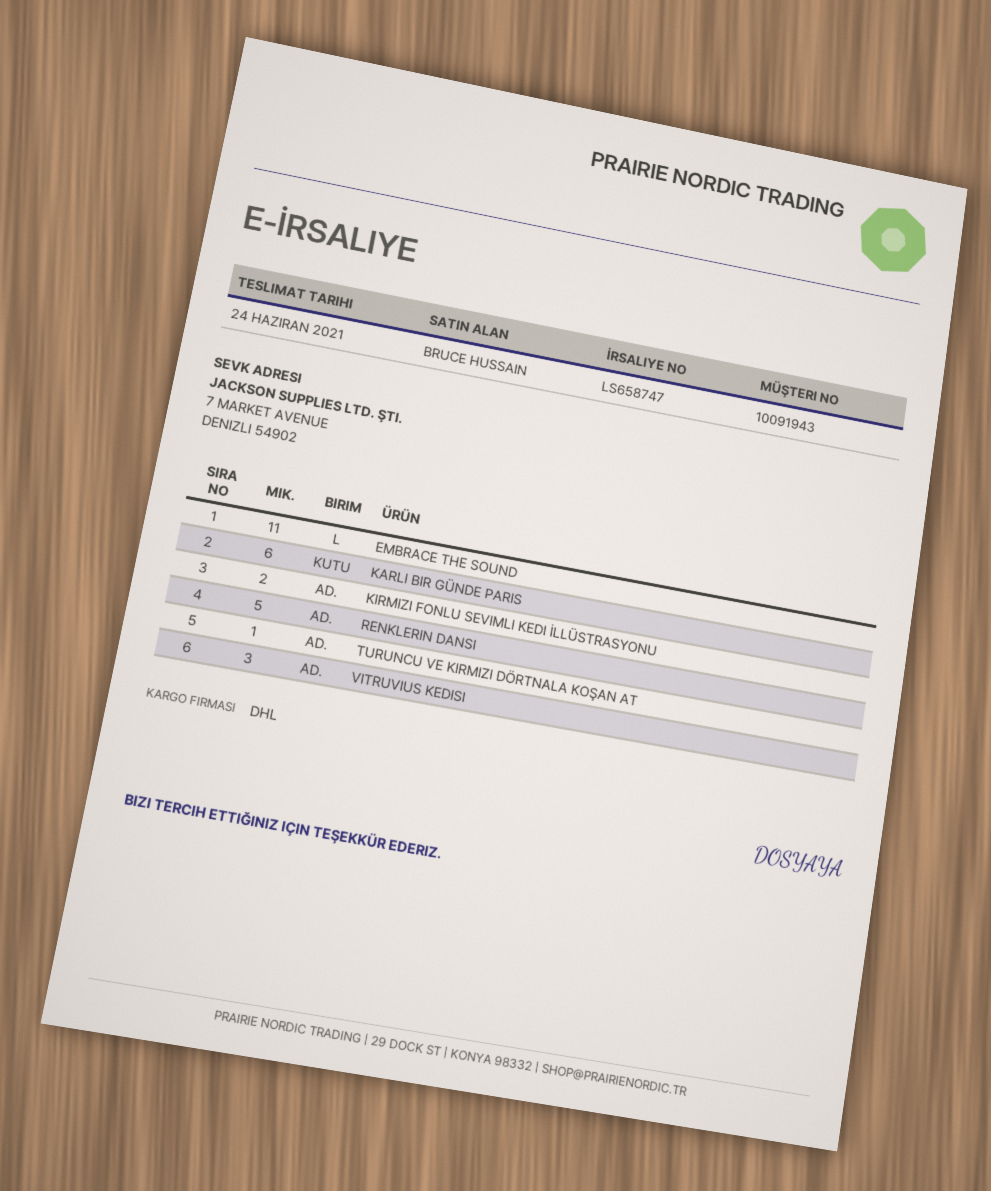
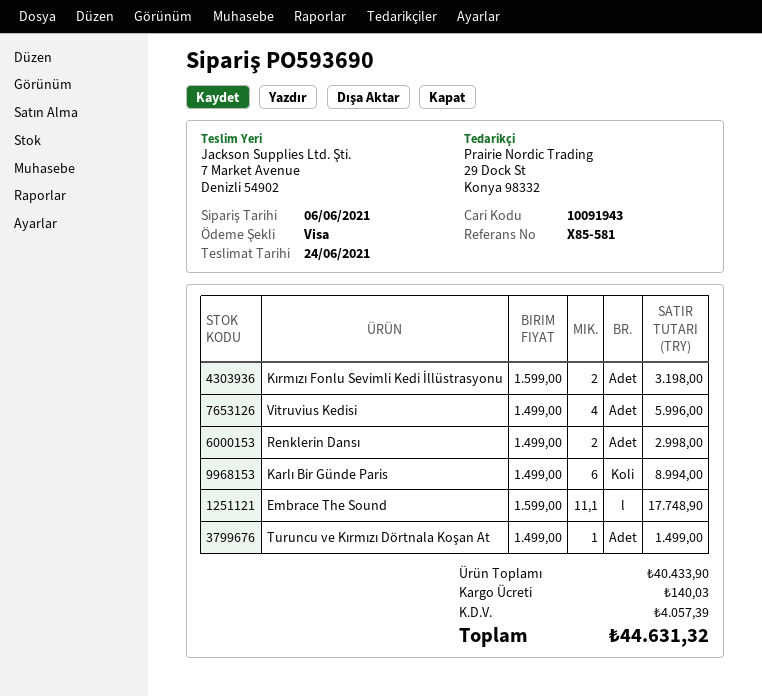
EMBRACE THE SOUND: 11 -> 11.1
RENKLERIN DANSI: 5 -> 2
VITRUVIUS KEDISI: 3 -> 4

